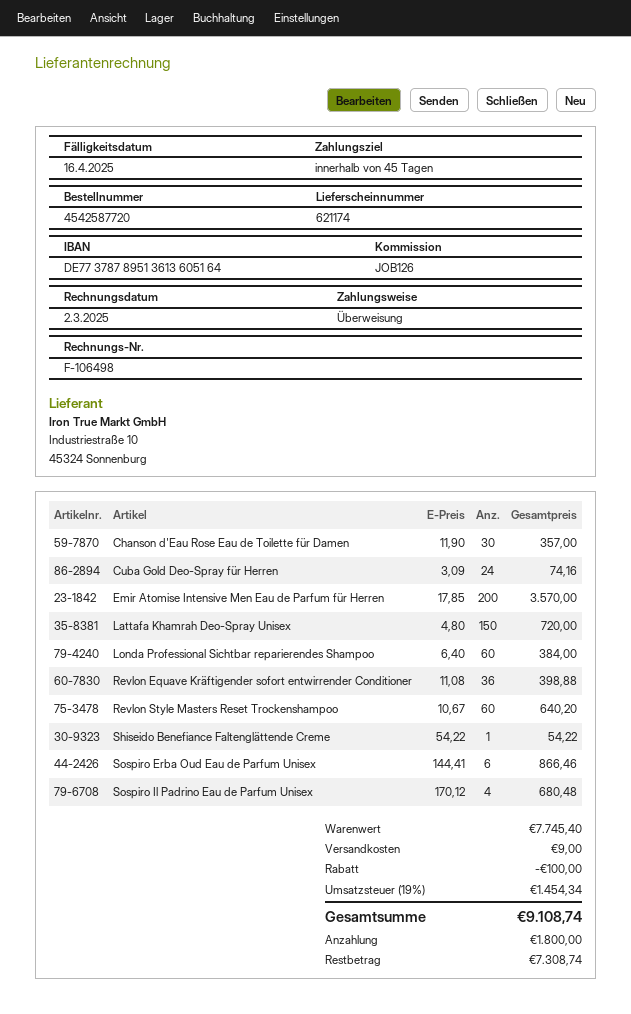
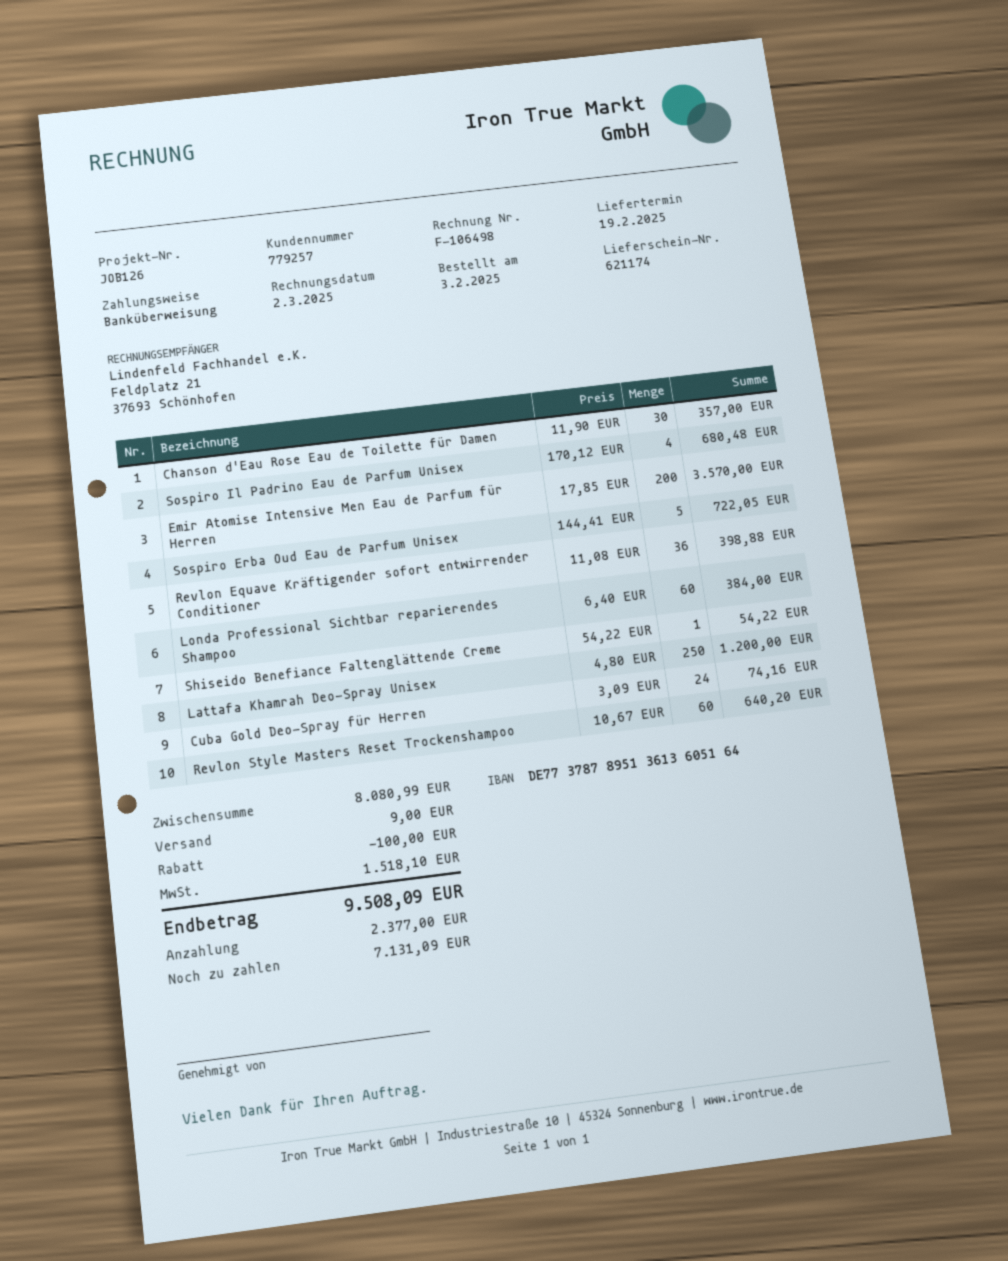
Lattafa Khamrah Deo-Spray Unisex: 150 x 4.80 = 720.00 -> 250 x 4.80 = 1200.00
Sospiro Erba Oud Eau de Parfum Unisex: 6 x 144.41 = 866.46 -> 5 x 144.41 = 722.05
subtotal: 7745.40 -> 8080.99
tax: 1454.34 -> 1518.10
total: 9108.74 -> 9508.09
deposit: 1800.00 -> 2377.00
balance: 7308.74 -> 7131.09

